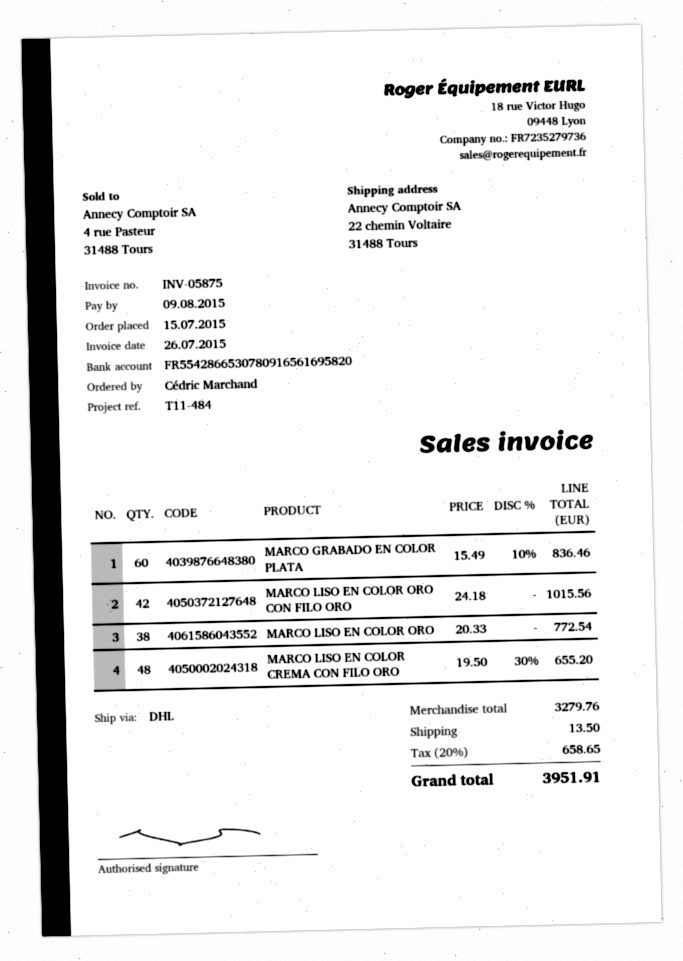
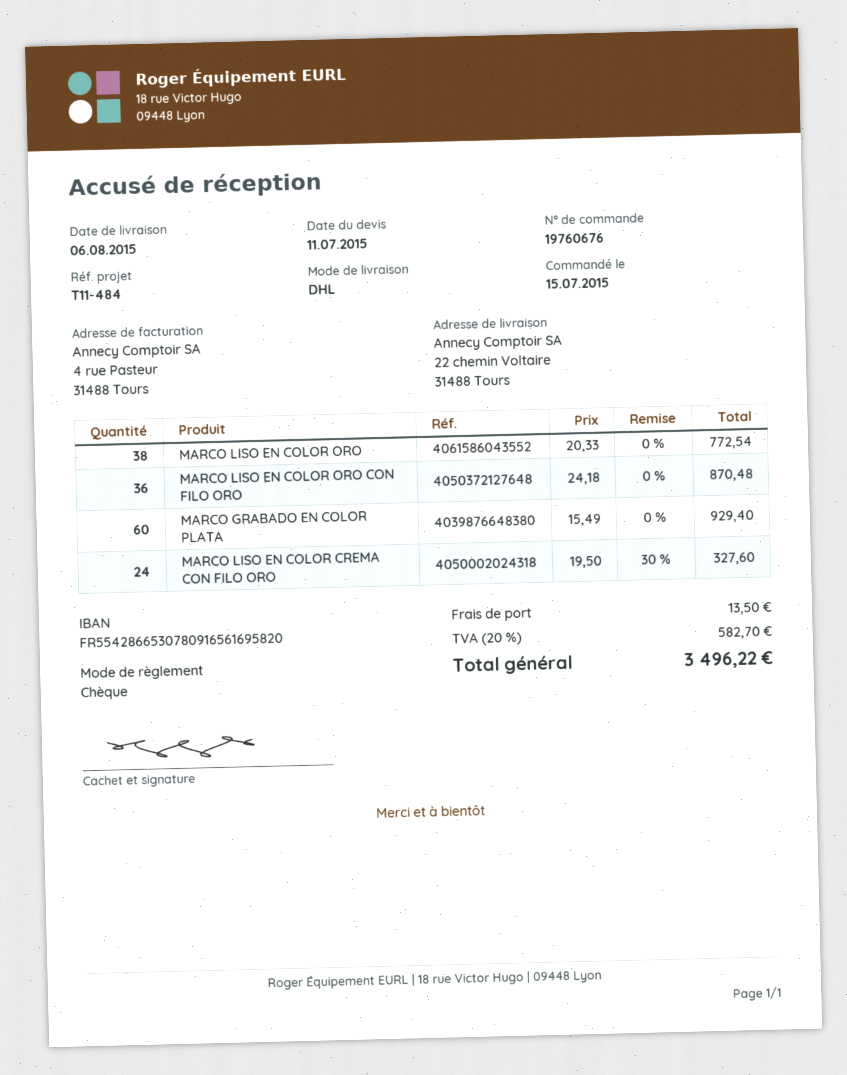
MARCO GRABADO EN COLOR PLATA: 60 x 15.49 - 10% = 836.46 -> 60 x 15.49 = 929.40
MARCO LISO EN COLOR ORO CON FILO ORO: 42 x 24.18 = 1015.56 -> 36 x 24.18 = 870.48
MARCO LISO EN COLOR CREMA CON FILO ORO: 48 x 19.50 - 30% = 655.20 -> 24 x 19.50 - 30% = 327.60
tax: 20% = 658.65 -> 20% = 582.70
total: 3951.91 -> 3496.22

